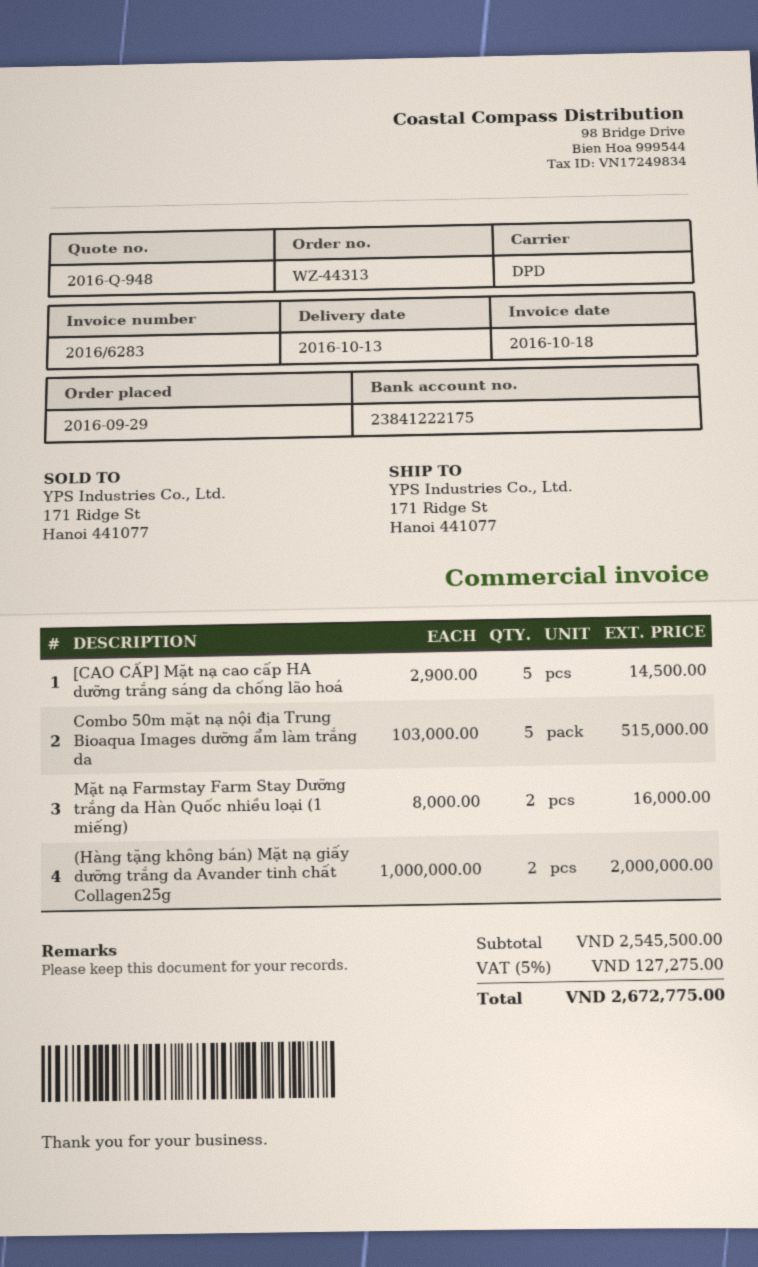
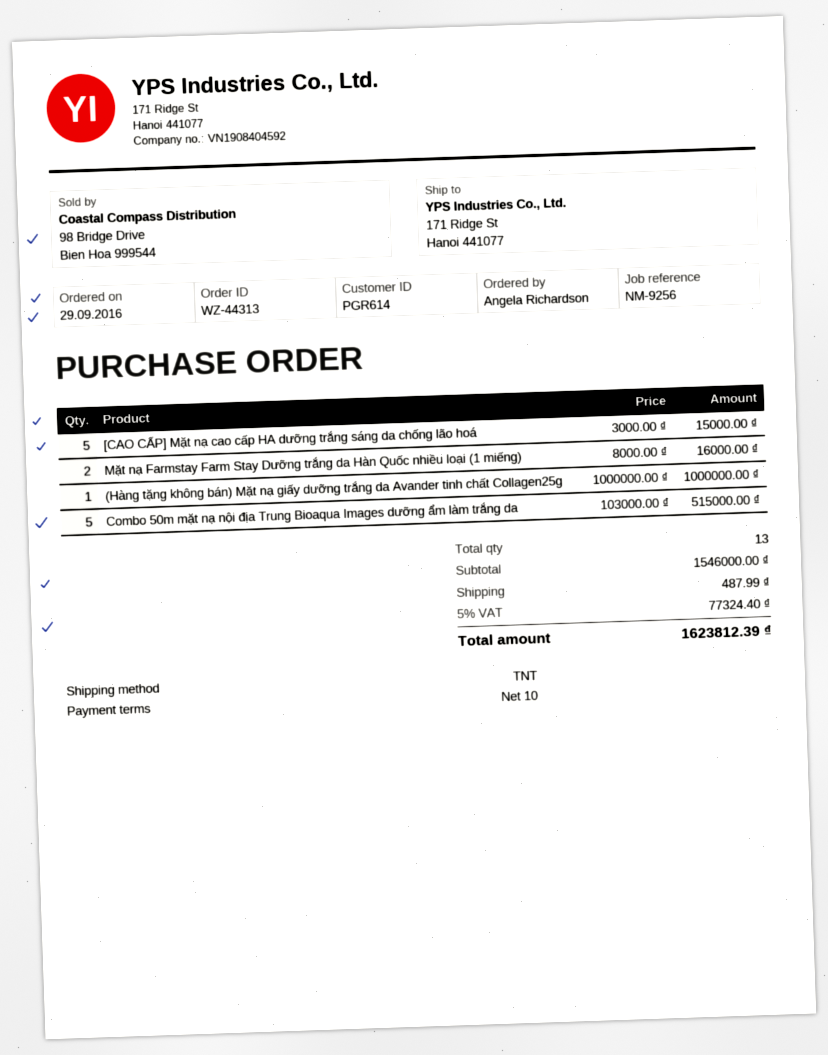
shipping method: DPD -> TNT
[CAO CẤP] Mặt nạ cao cấp HA dưỡng trắng sáng da chống lão hoá: 5 x 2900.00 = 14500.00 -> 5 x 3000.00 = 15000.00
(Hàng tặng không bán) Mặt nạ giấy dưỡng trắng da Avander tinh chất Collagen25g: 2 x 1000000.00 = 2000000.00 -> 1 x 1000000.00 = 1000000.00
subtotal: 2545500.00 -> 1546000.00
shipping: none -> 487.99
tax: 5% = 127275.00 -> 5% = 77324.40
total: 2672775.00 -> 1623812.39

